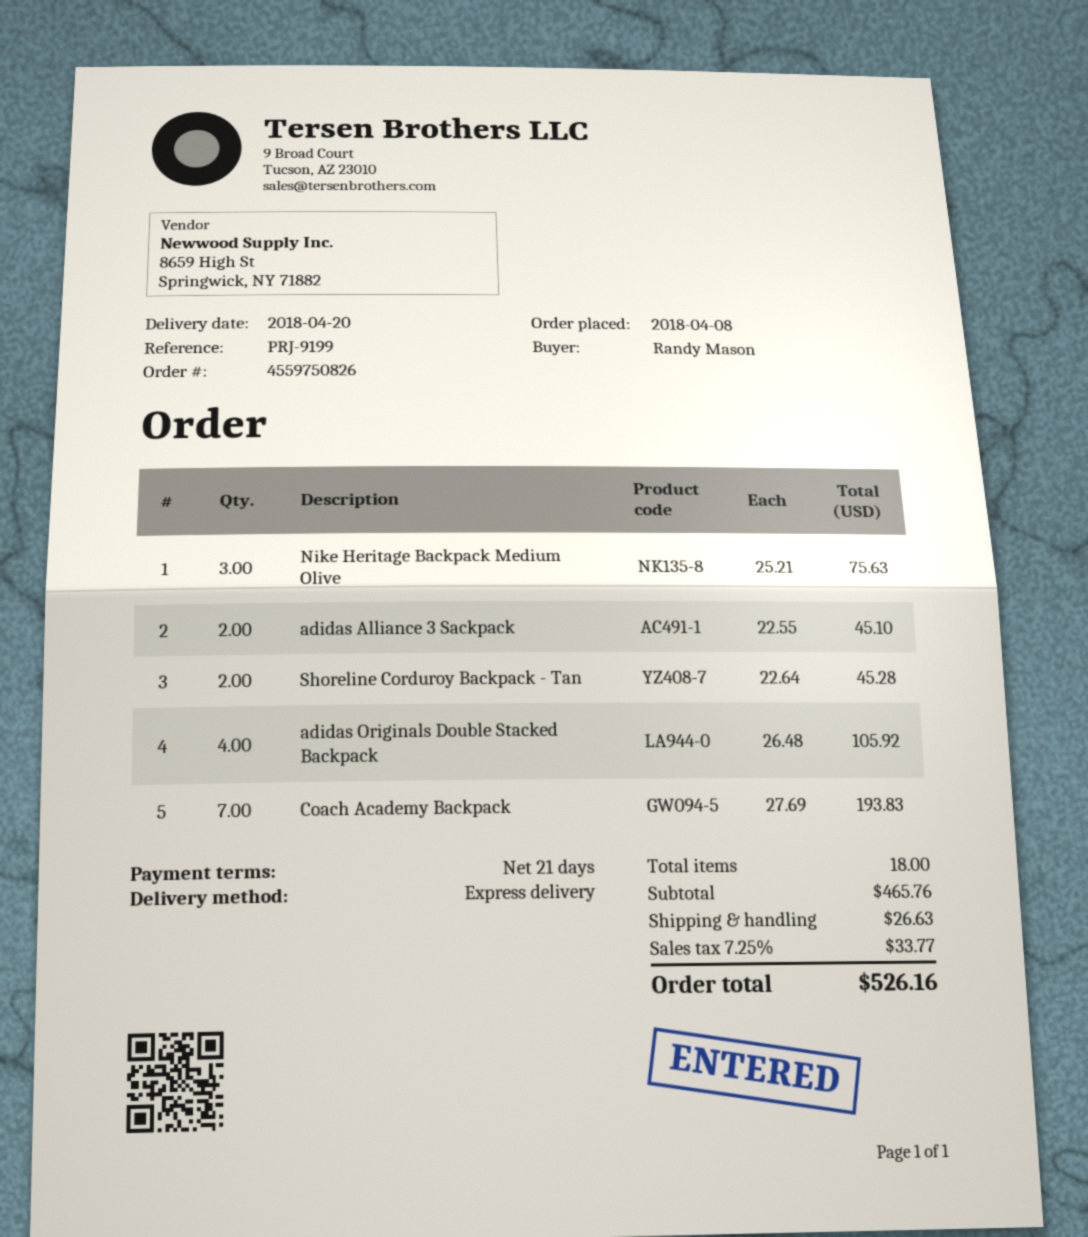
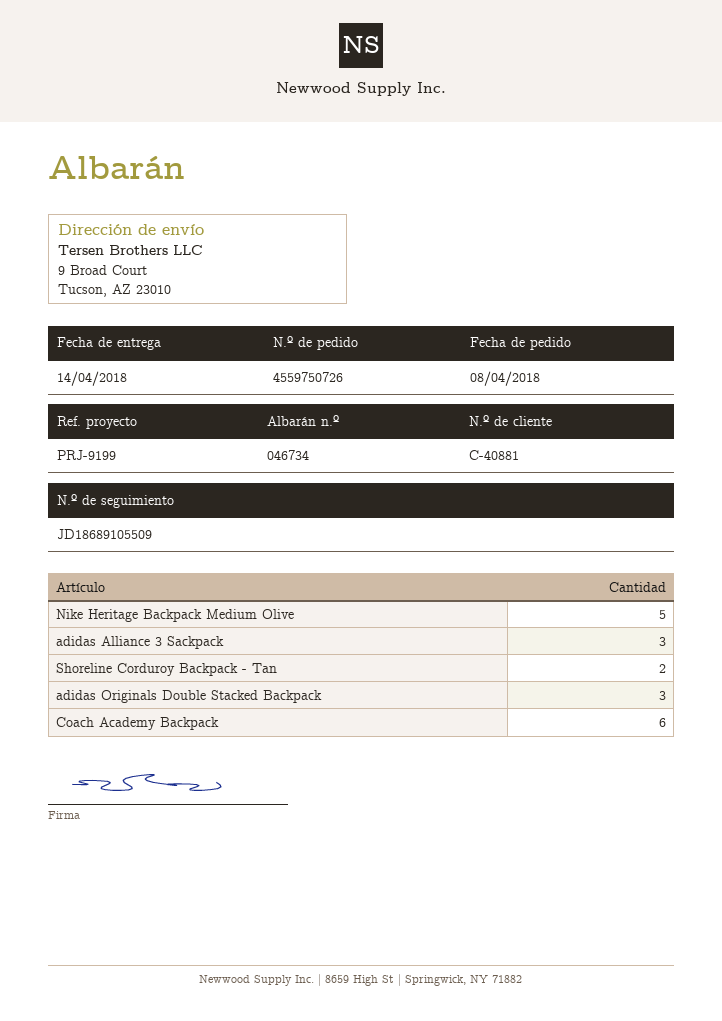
order number: 4559750826 -> 4559750726
delivery date: 2018-04-20 -> 2018-04-14
Nike Heritage Backpack Medium Olive: 3 -> 5
adidas Alliance 3 Sackpack: 2 -> 3
adidas Originals Double Stacked Backpack: 4 -> 3
Coach Academy Backpack: 7 -> 6

